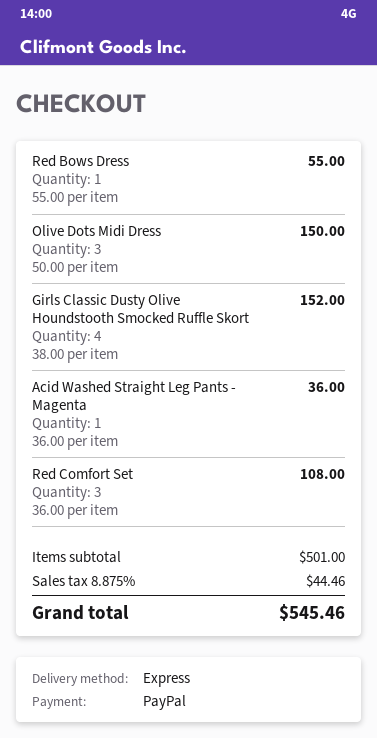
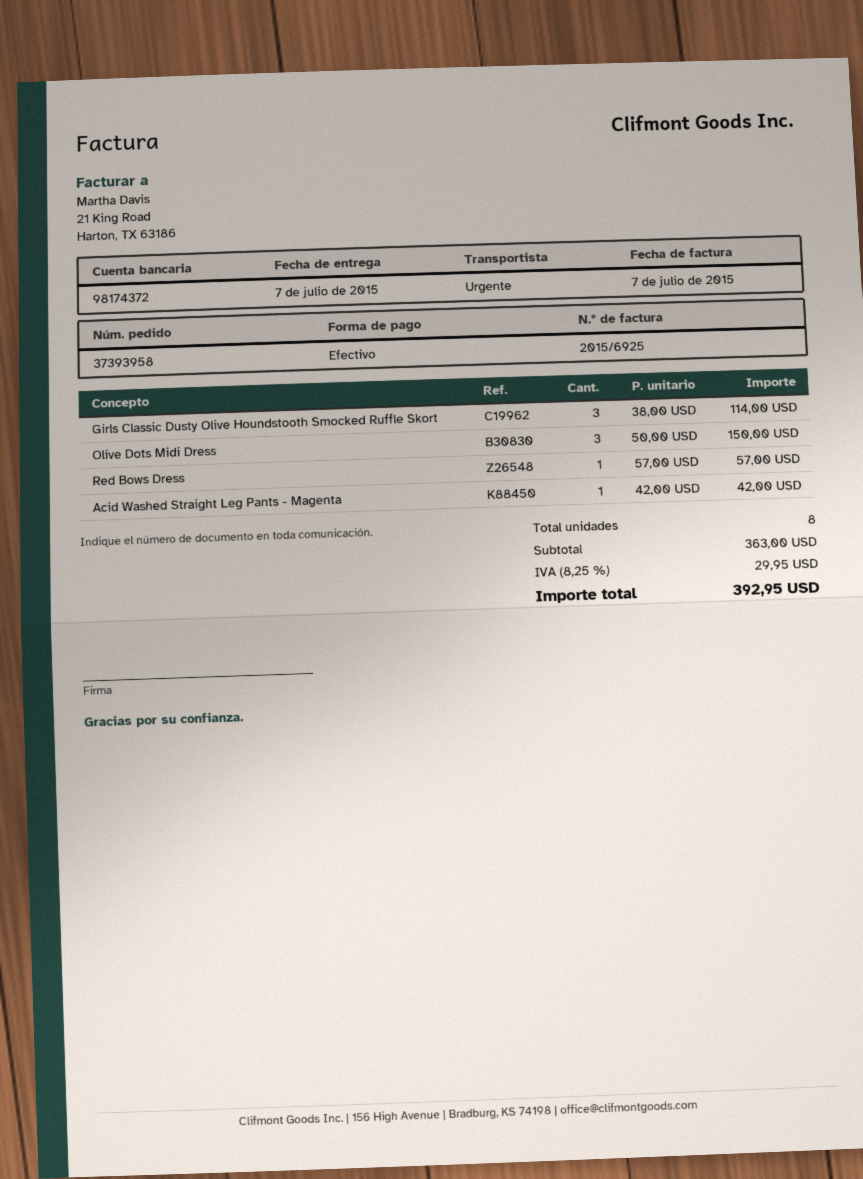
payment method: PayPal -> cash
Red Bows Dress: 1 x 55.00 = 55.00 -> 1 x 57.00 = 57.00
Girls Classic Dusty Olive Houndstooth Smocked Ruffle Skort: 4 x 38.00 = 152.00 -> 3 x 38.00 = 114.00
Acid Washed Straight Leg Pants - Magenta: 1 x 36.00 = 36.00 -> 1 x 42.00 = 42.00
Red Comfort Set: 3 x 36.00 = 108.00 -> none
subtotal: 501.00 -> 363.00
tax: 8.875% = 44.46 -> 8.25% = 29.95
total: 545.46 -> 392.95

